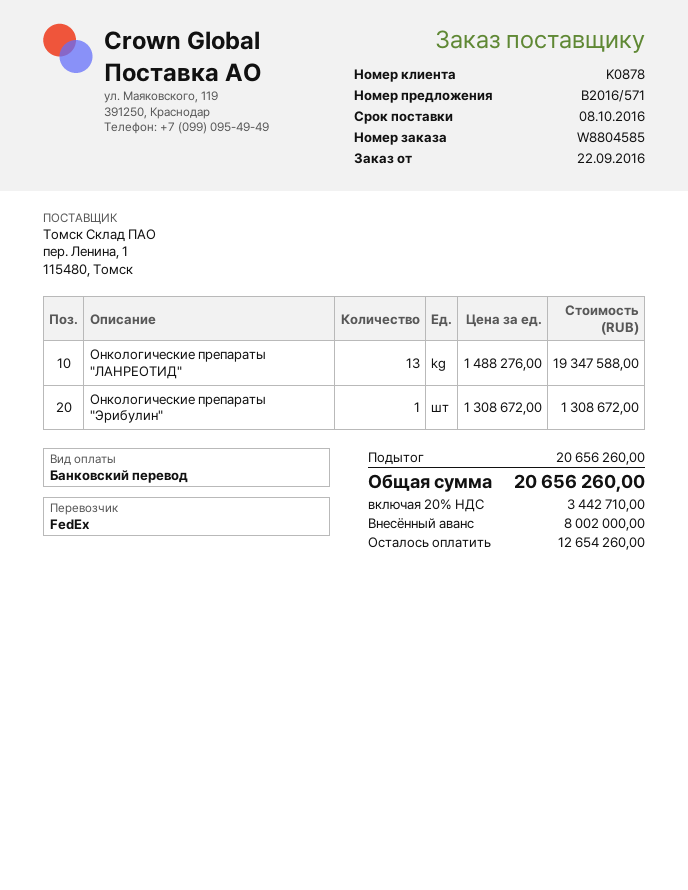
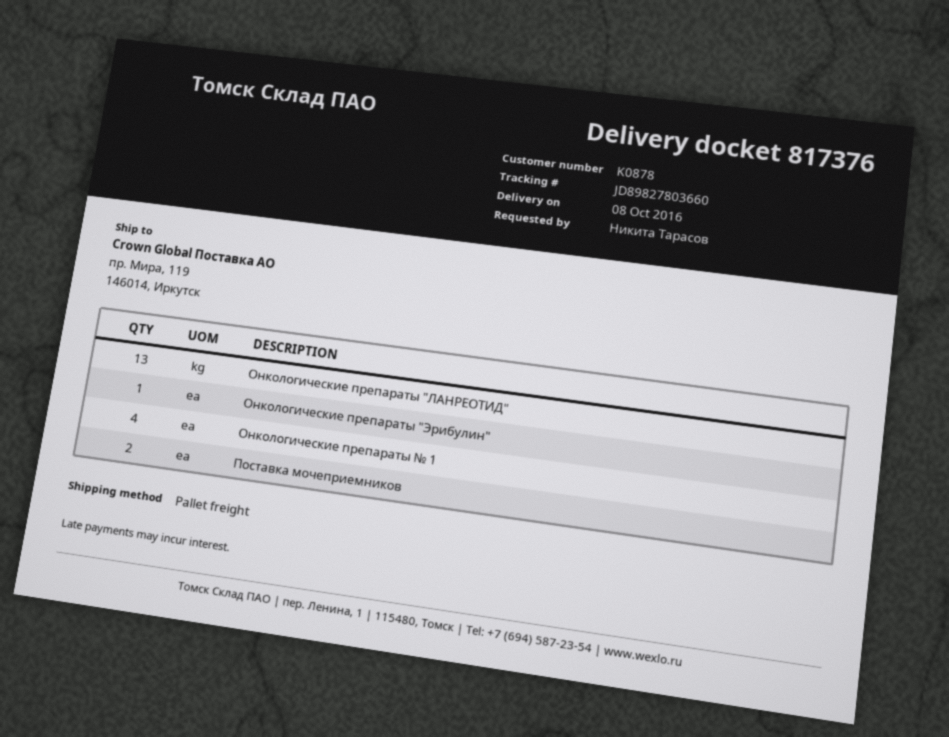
shipping method: FedEx -> pallet freight
Онкологические препараты № 1: none -> 4
Поставка мочеприемников: none -> 2

